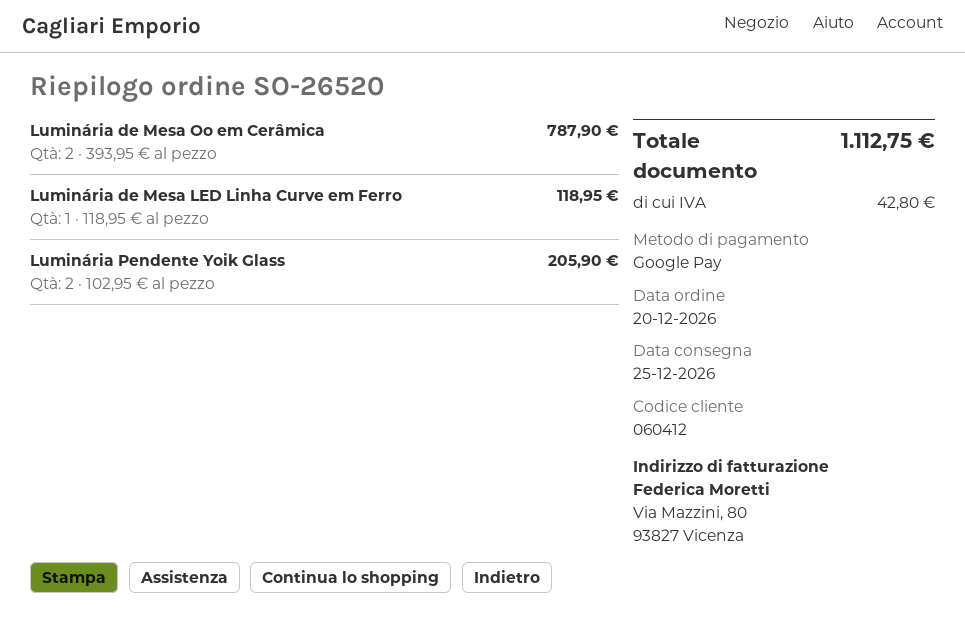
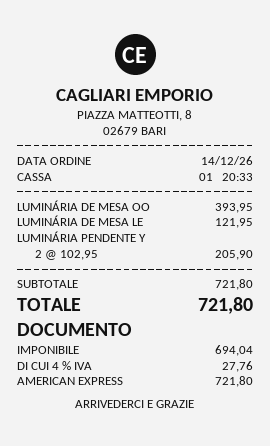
order date: 2026-12-20 -> 2026-12-14
payment method: Google Pay -> American Express
Luminária de Mesa Oo em Cerâmica: 2 x 393.95 = 787.90 -> 1 x 393.95 = 393.95
Luminária de Mesa LED Linha Curve em Ferro: 1 x 118.95 = 118.95 -> 1 x 121.95 = 121.95
tax: 42.80 -> 27.76
total: 1112.75 -> 721.80

